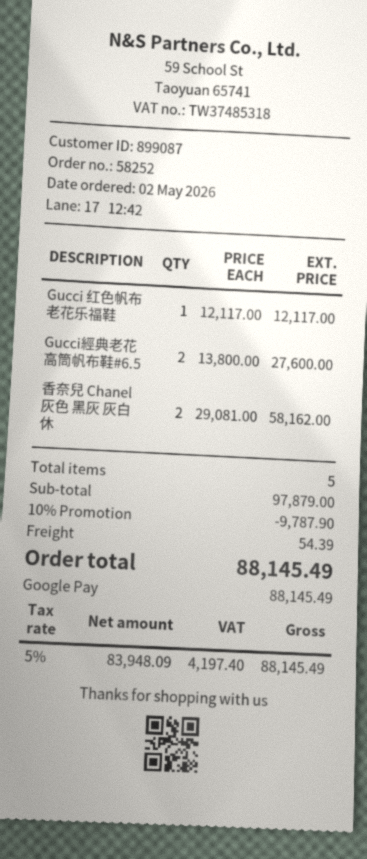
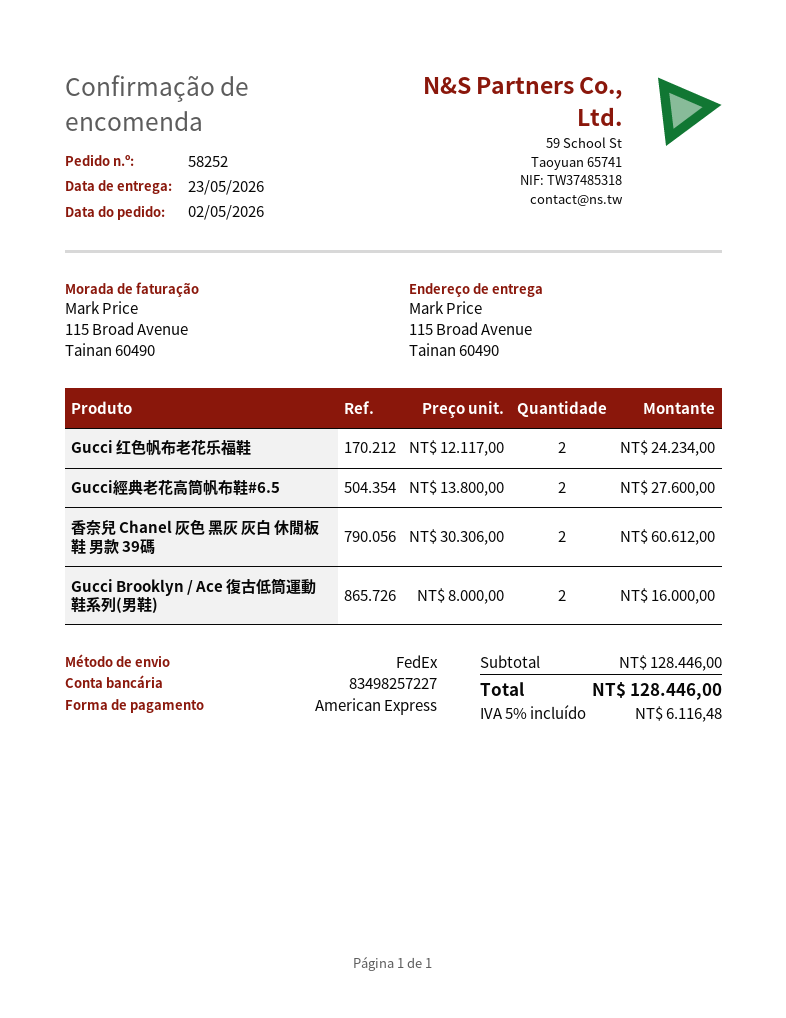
payment method: Google Pay -> American Express
Gucci 红色帆布老花乐福鞋: 1 x 12117.00 = 12117.00 -> 2 x 12117.00 = 24234.00
香奈兒 Chanel 灰色 黑灰 灰白 休: 2 x 29081.00 = 58162.00 -> 2 x 30306.00 = 60612.00
Gucci Brooklyn / Ace 復古低筒運動鞋系列(男鞋): none -> 2 x 8000.00 = 16000.00
subtotal: 97879.00 -> 128446.00
discount: 10% = 9787.90 -> none
shipping: 54.39 -> none
tax: 5% = 4197.40 -> 5% = 6116.48
total: 88145.49 -> 128446.00

